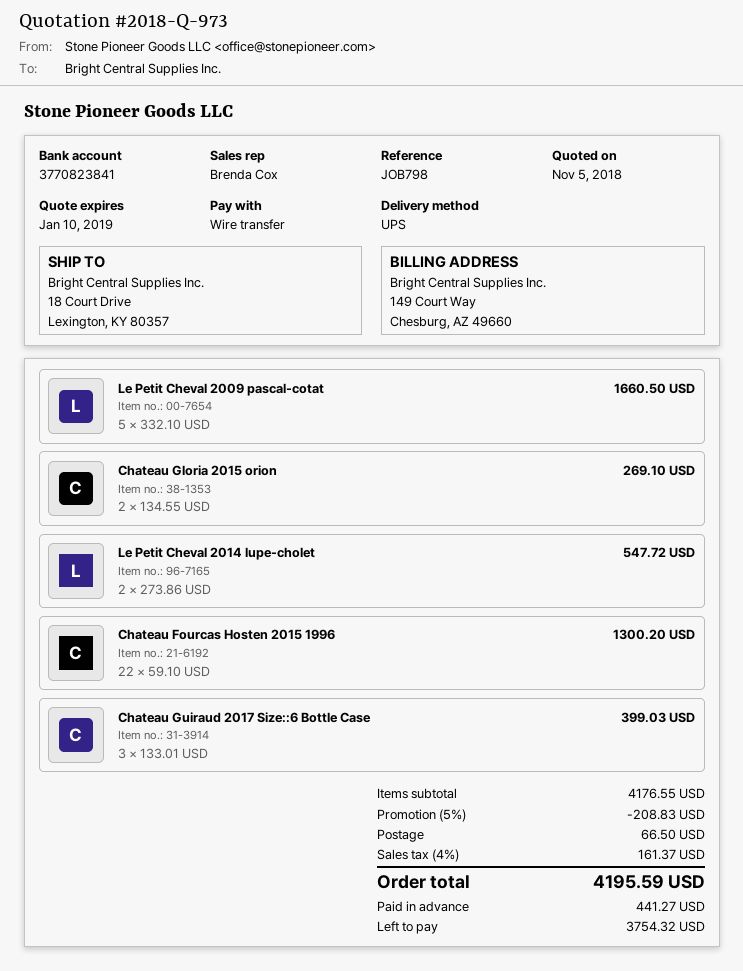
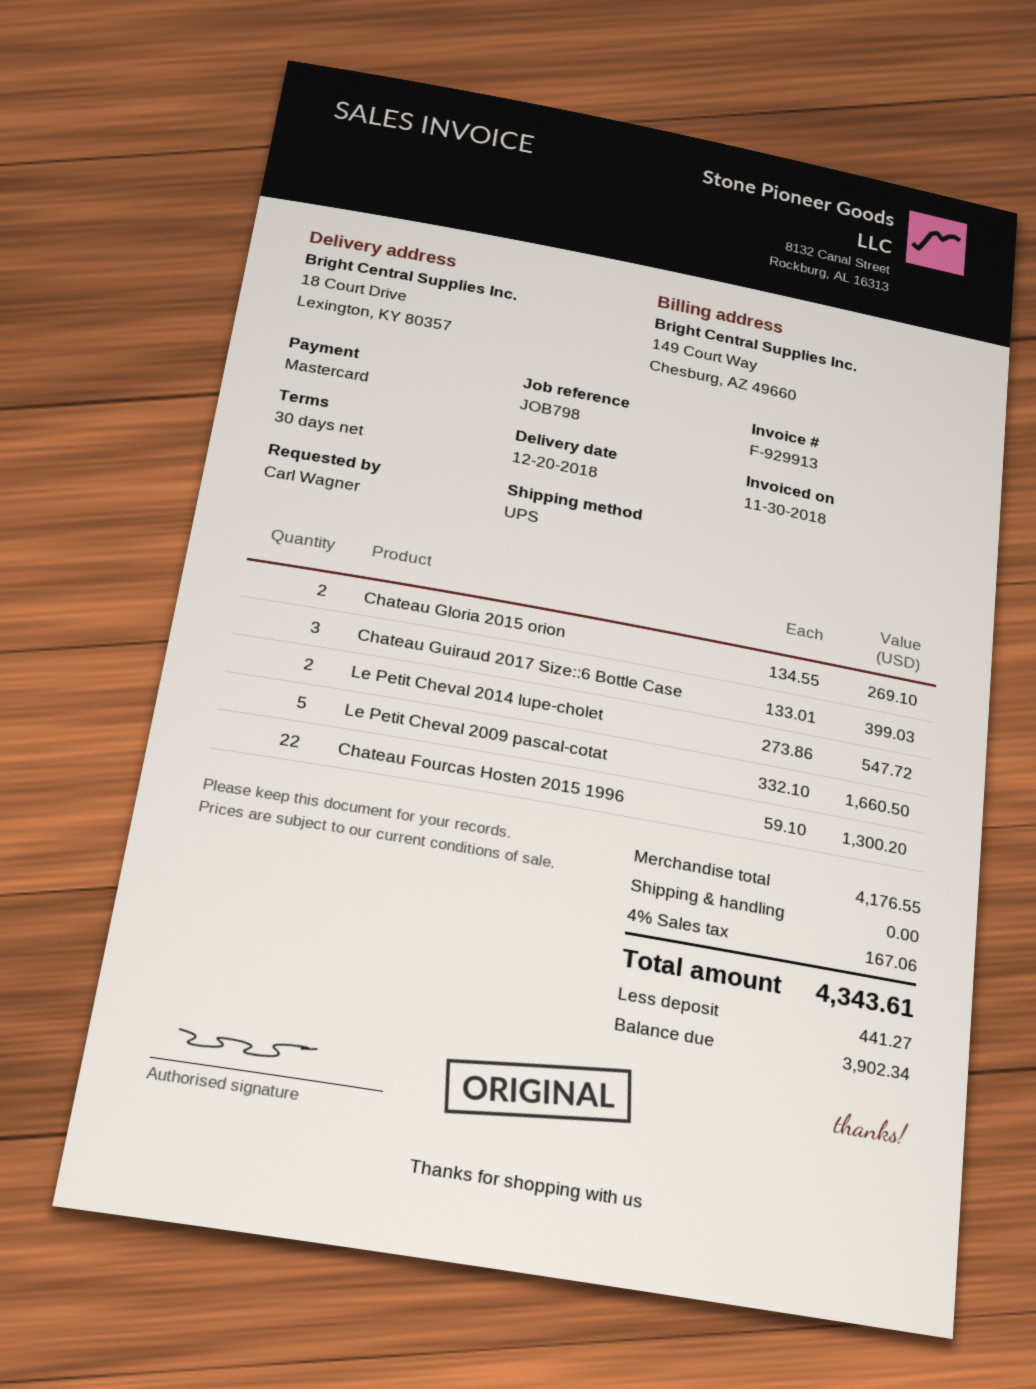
payment method: bank transfer -> Mastercard
discount: 5% = 208.83 -> none
shipping: 66.50 -> 0.00
tax: 4% = 161.37 -> 4% = 167.06
total: 4195.59 -> 4343.61
balance: 3754.32 -> 3902.34

